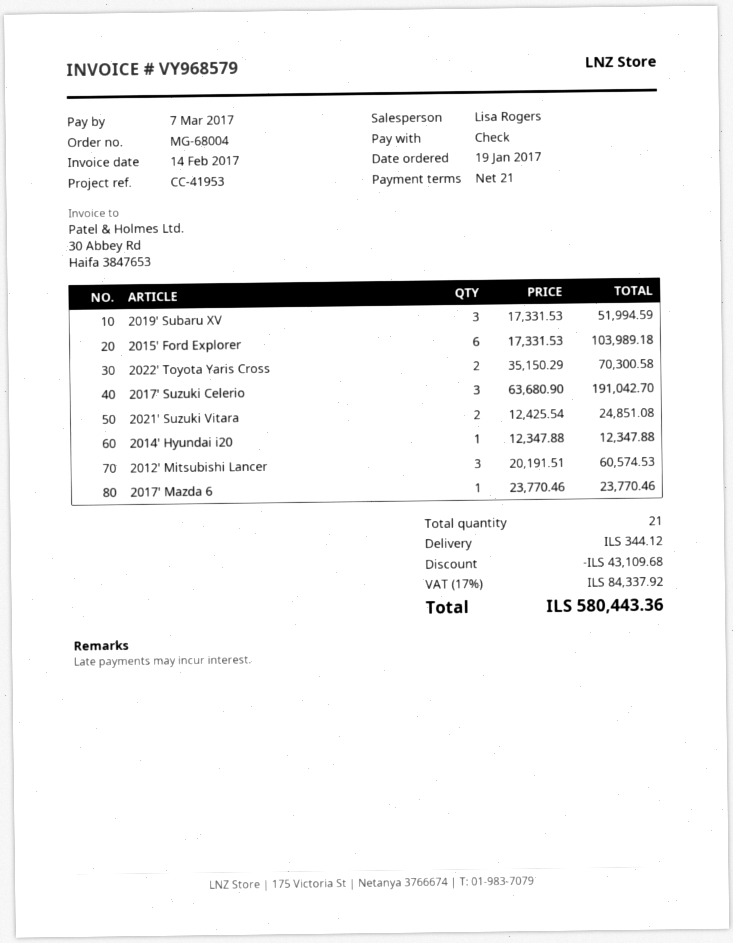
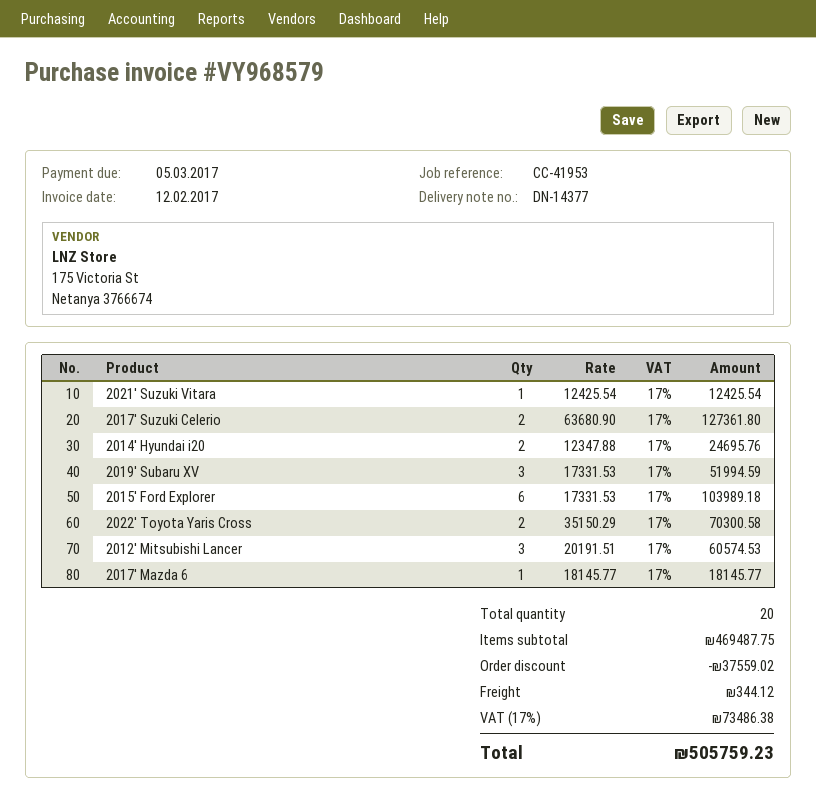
invoice date: 2017-02-14 -> 2017-02-12
due date: 2017-03-07 -> 2017-03-05
2017' Suzuki Celerio: 3 x 63680.90 = 191042.70 -> 2 x 63680.90 = 127361.80
2021' Suzuki Vitara: 2 x 12425.54 = 24851.08 -> 1 x 12425.54 = 12425.54
2014' Hyundai i20: 1 x 12347.88 = 12347.88 -> 2 x 12347.88 = 24695.76
2017' Mazda 6: 1 x 23770.46 = 23770.46 -> 1 x 18145.77 = 18145.77
total quantity: 21 -> 20
discount: 43109.68 -> 37559.02
tax: 17% = 84337.92 -> 17% = 73486.38
total: 580443.36 -> 505759.23

